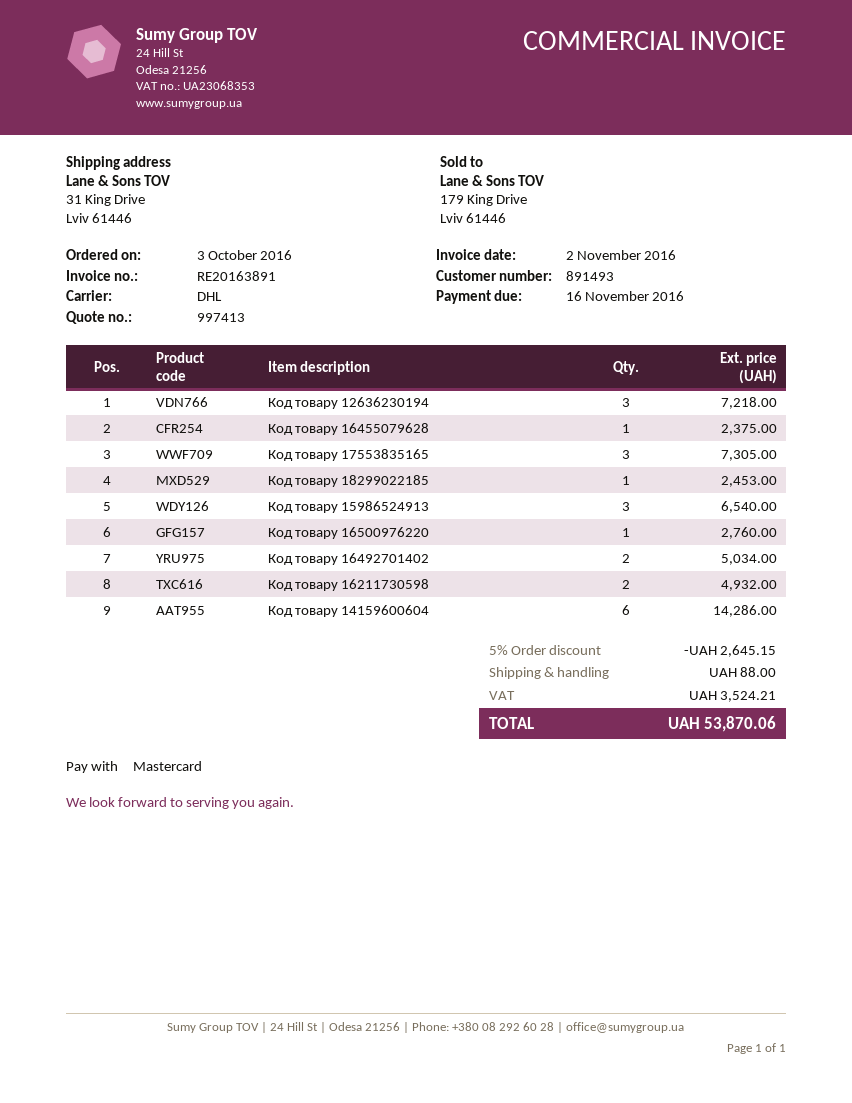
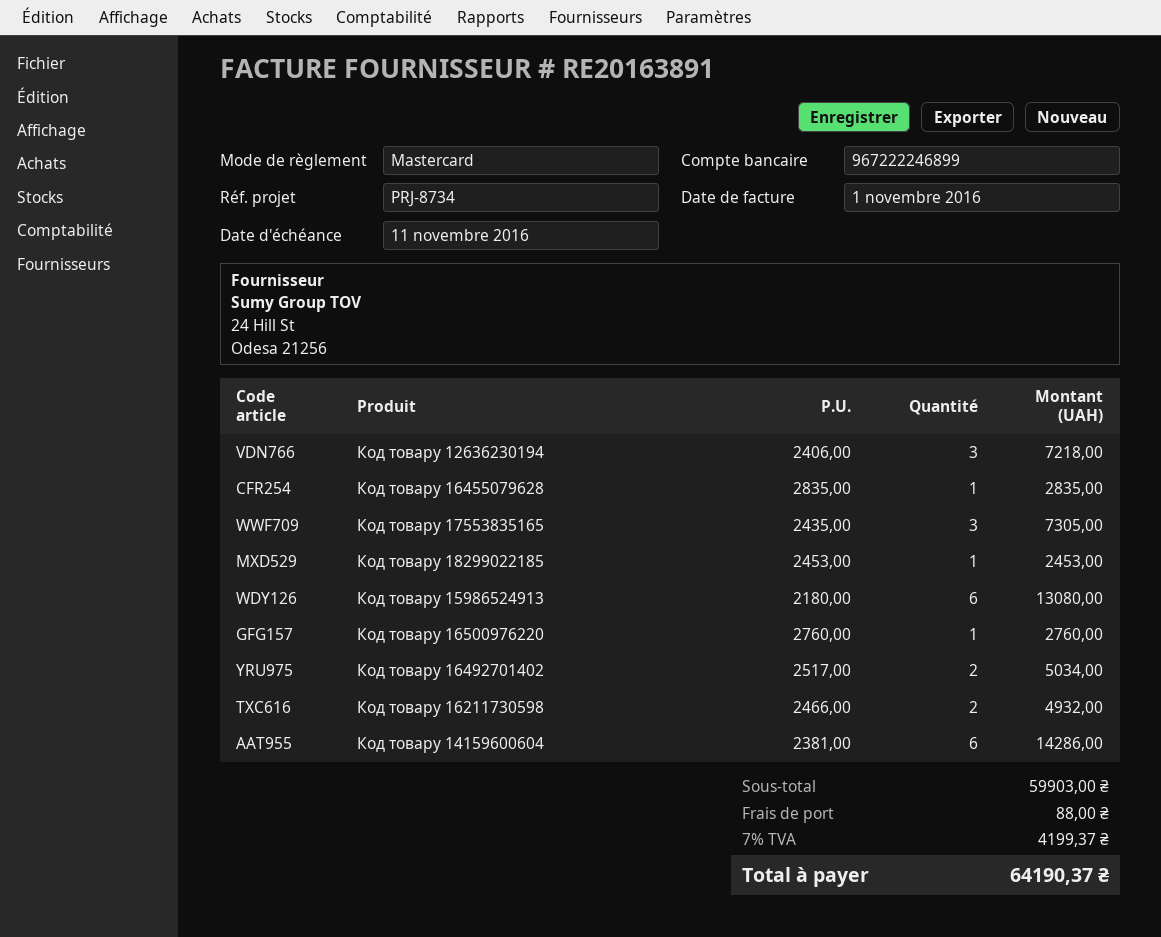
invoice date: 2016-11-02 -> 2016-11-01
due date: 2016-11-16 -> 2016-11-11
Код товару 16455079628: 1 for 2375.00 -> 1 for 2835.00
Код товару 15986524913: 3 for 6540.00 -> 6 for 13080.00
discount: 5% = 2645.15 -> none
tax: 3524.21 -> 4199.37
total: 53870.06 -> 64190.37

